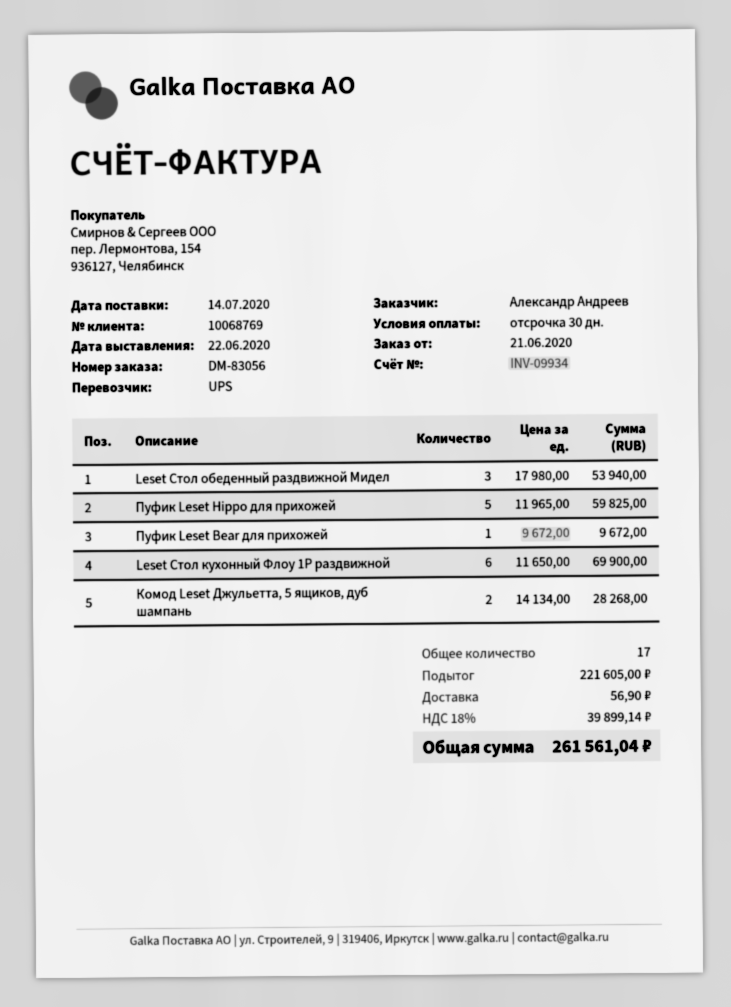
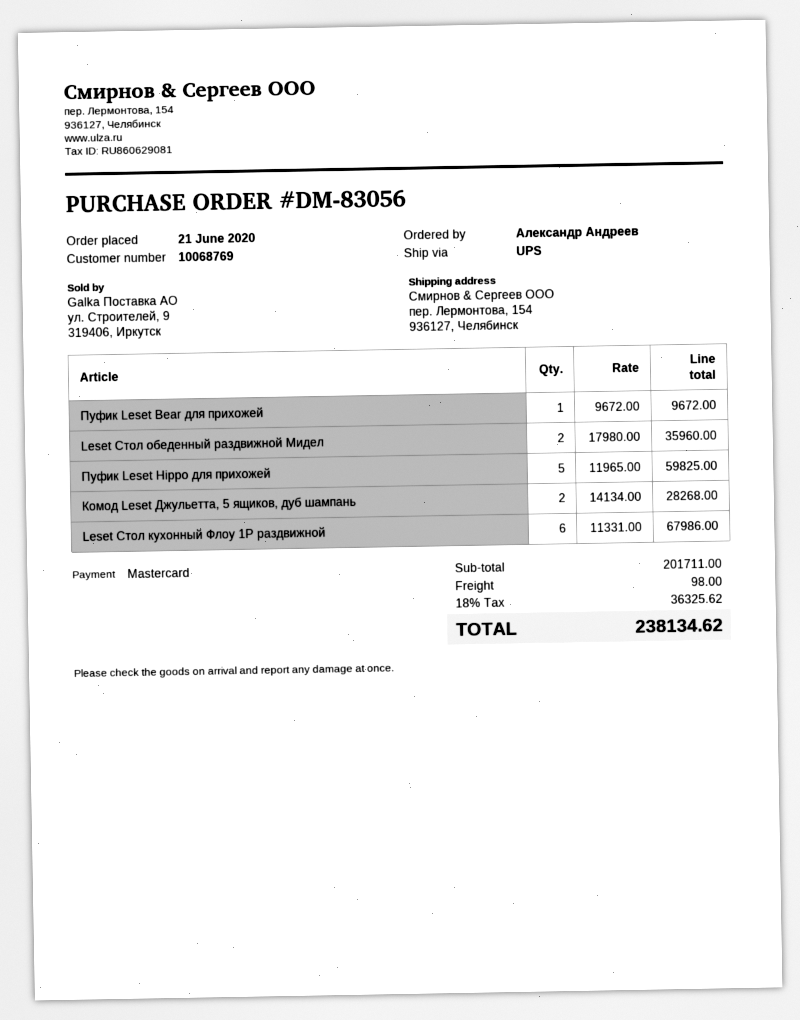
Leset Стол обеденный раздвижной Мидел: 3 x 17980.00 = 53940.00 -> 2 x 17980.00 = 35960.00
Leset Стол кухонный Флоу 1Р раздвижной: 6 x 11650.00 = 69900.00 -> 6 x 11331.00 = 67986.00
subtotal: 221605.00 -> 201711.00
shipping: 56.90 -> 98.00
tax: 18% = 39899.14 -> 18% = 36325.62
total: 261561.04 -> 238134.62

